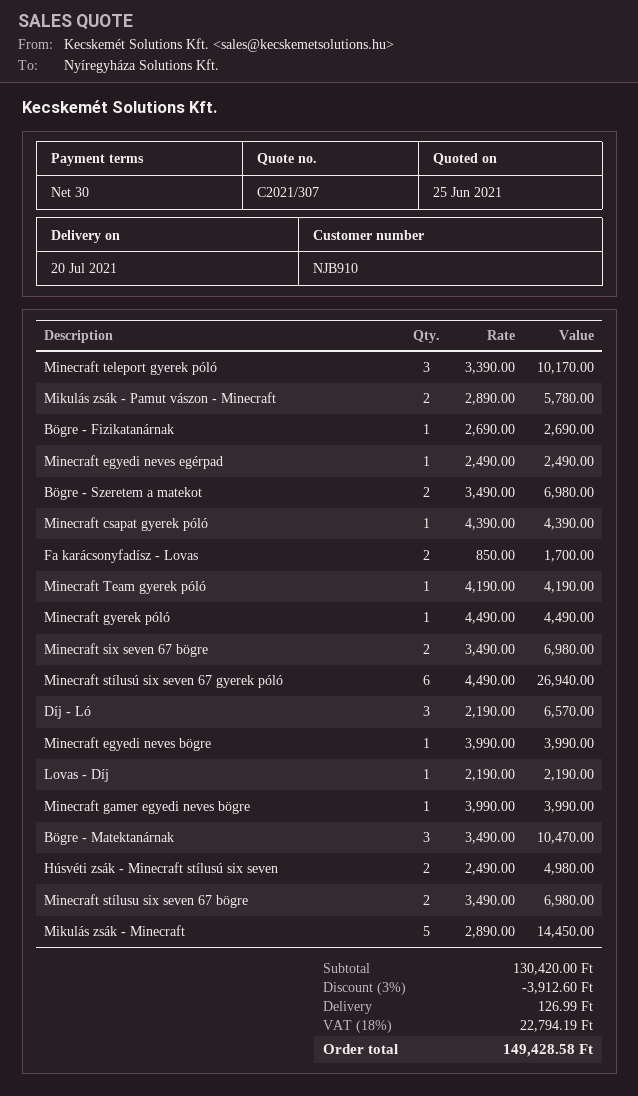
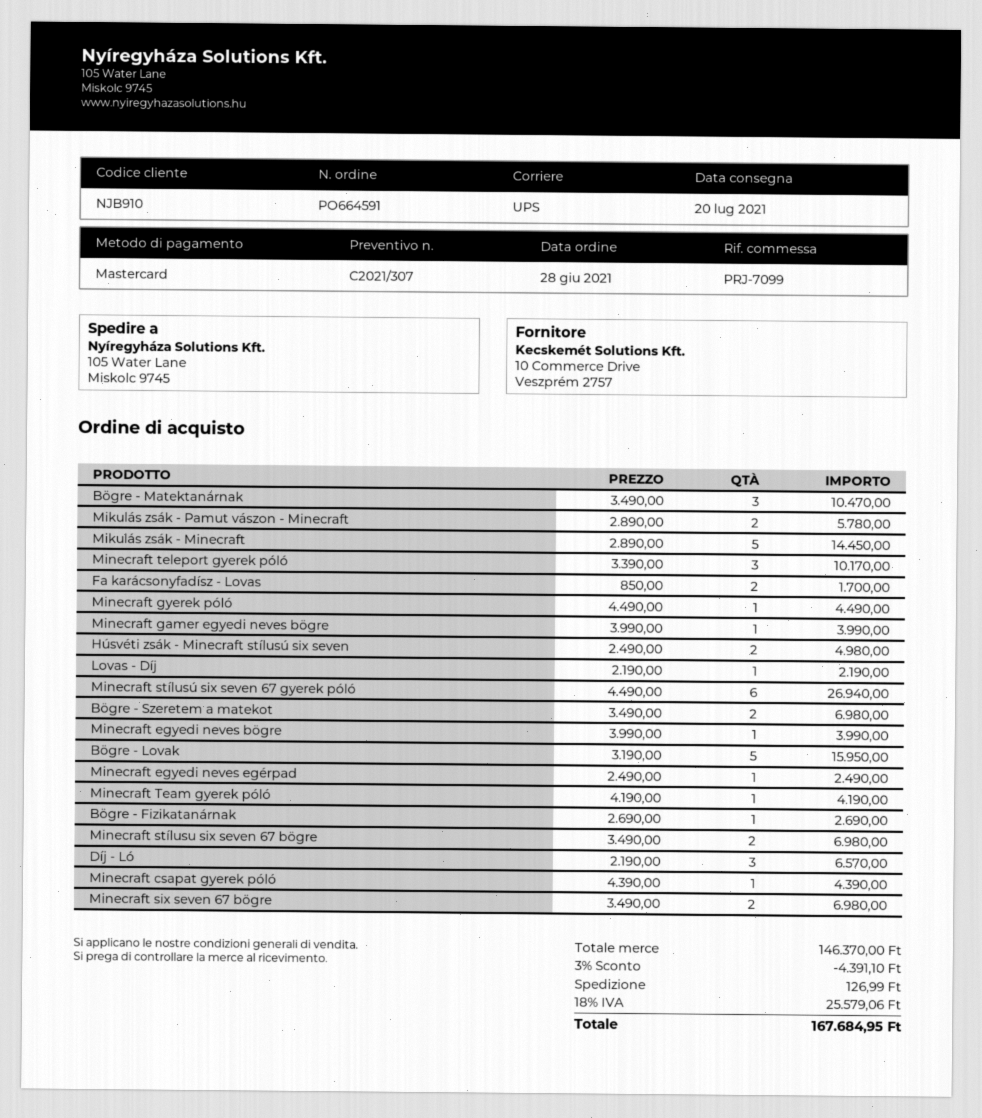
Bögre - Lovak: none -> 5 x 3190.00 = 15950.00
subtotal: 130420.00 -> 146370.00
discount: 3% = 3912.60 -> 3% = 4391.10
tax: 18% = 22794.19 -> 18% = 25579.06
total: 149428.58 -> 167684.95

